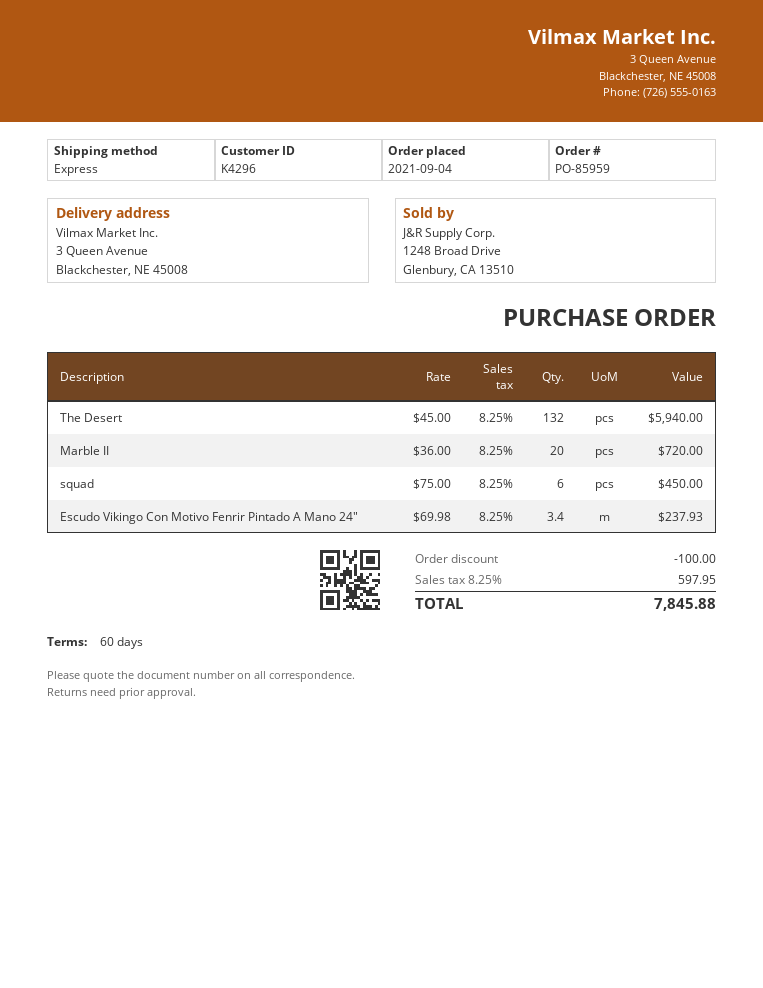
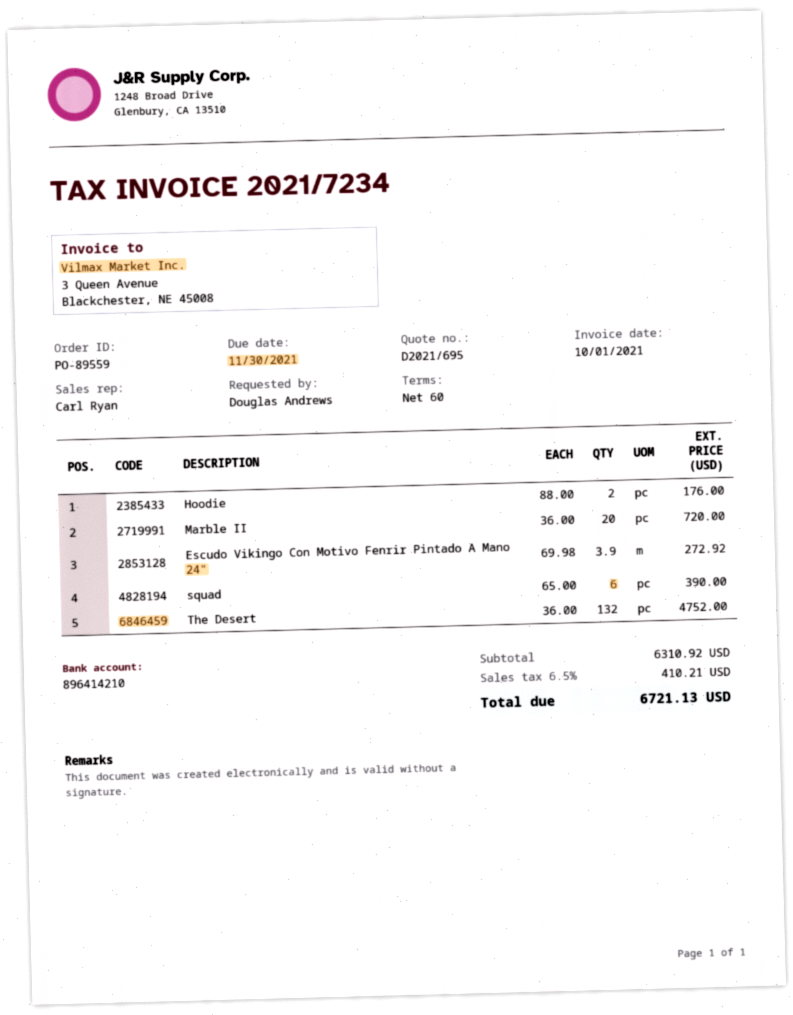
order number: PO-85959 -> PO-89559
The Desert: 132 x 45.00 = 5940.00 -> 132 x 36.00 = 4752.00
squad: 6 x 75.00 = 450.00 -> 6 x 65.00 = 390.00
Escudo Vikingo Con Motivo Fenrir Pintado A Mano 24": 3.4 x 69.98 = 237.93 -> 3.9 x 69.98 = 272.92
Hoodie: none -> 2 x 88.00 = 176.00
discount: 100.00 -> none
tax: 8.25% = 597.95 -> 6.5% = 410.21
total: 7845.88 -> 6721.13

